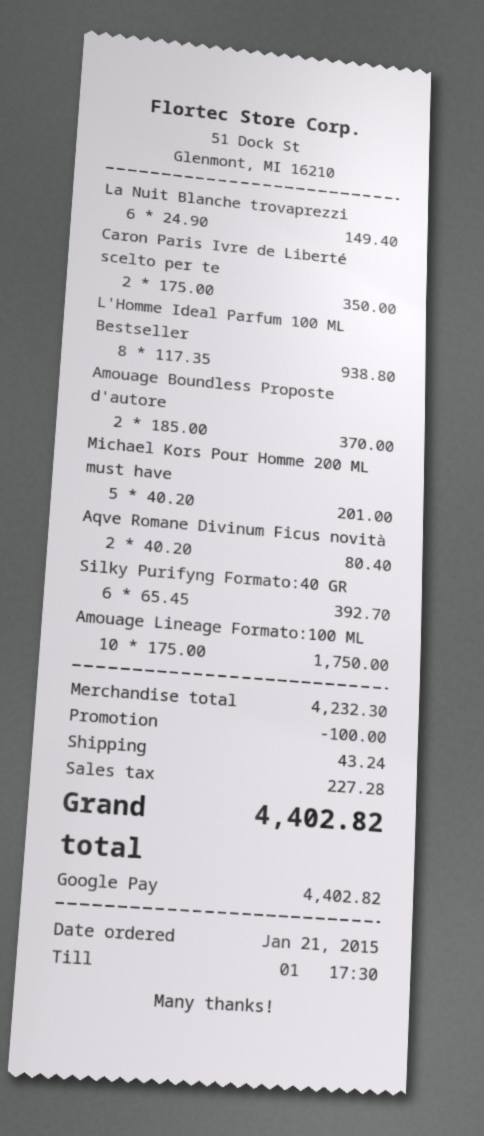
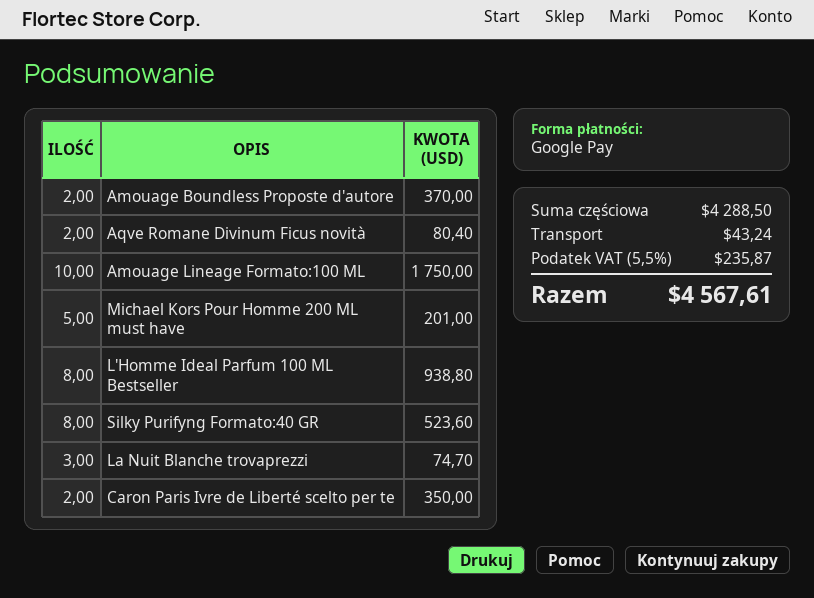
La Nuit Blanche trovaprezzi: 6 for 149.40 -> 3 for 74.70
Silky Purifyng Formato:40 GR: 6 for 392.70 -> 8 for 523.60
subtotal: 4232.30 -> 4288.50
discount: 100.00 -> none
tax: 227.28 -> 235.87
total: 4402.82 -> 4567.61

